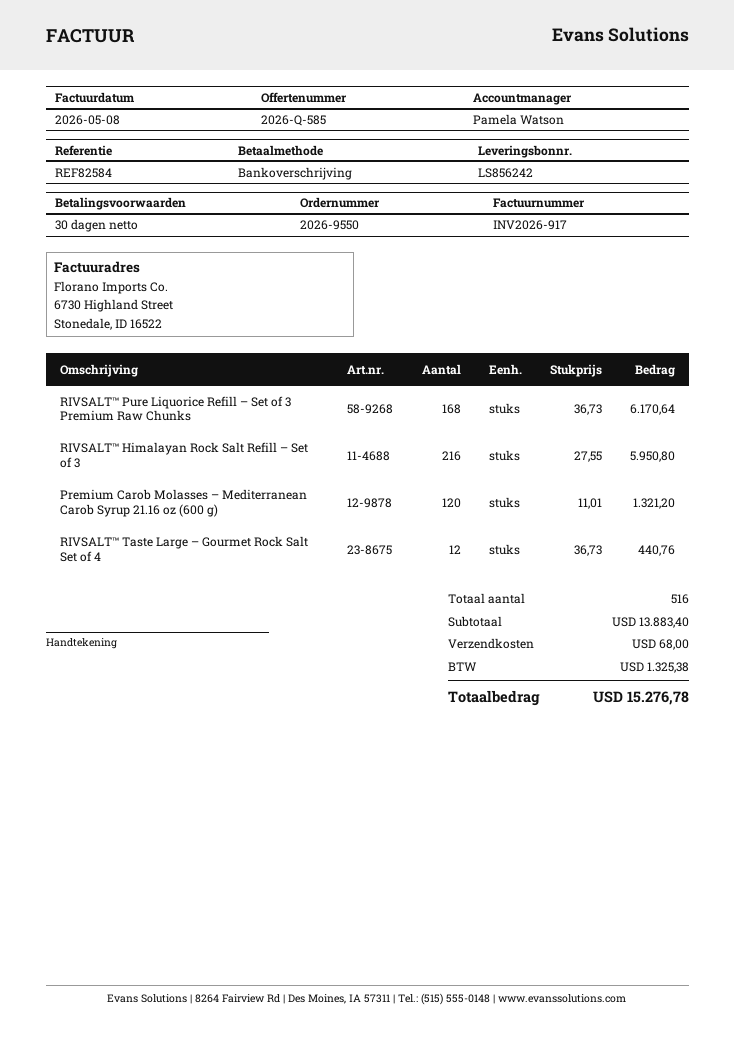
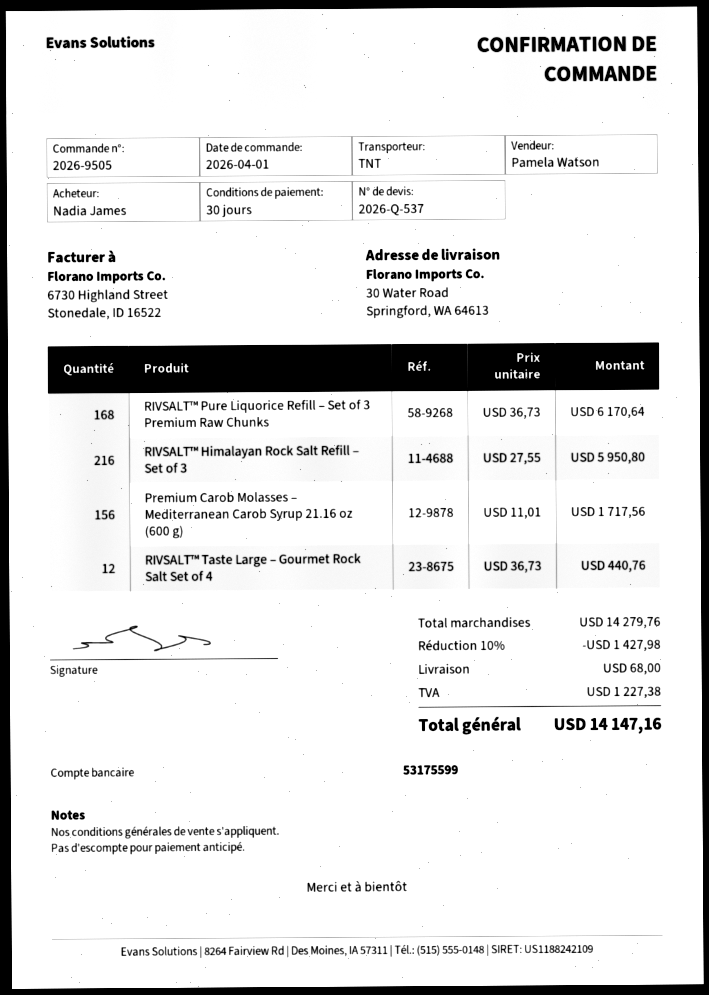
quote number: 2026-Q-585 -> 2026-Q-537
order number: 2026-9550 -> 2026-9505
Premium Carob Molasses – Mediterranean Carob Syrup 21.16 oz (600 g): 120 x 11.01 = 1321.20 -> 156 x 11.01 = 1717.56
subtotal: 13883.40 -> 14279.76
discount: none -> 10% = 1427.98
tax: 1325.38 -> 1227.38
total: 15276.78 -> 14147.16

